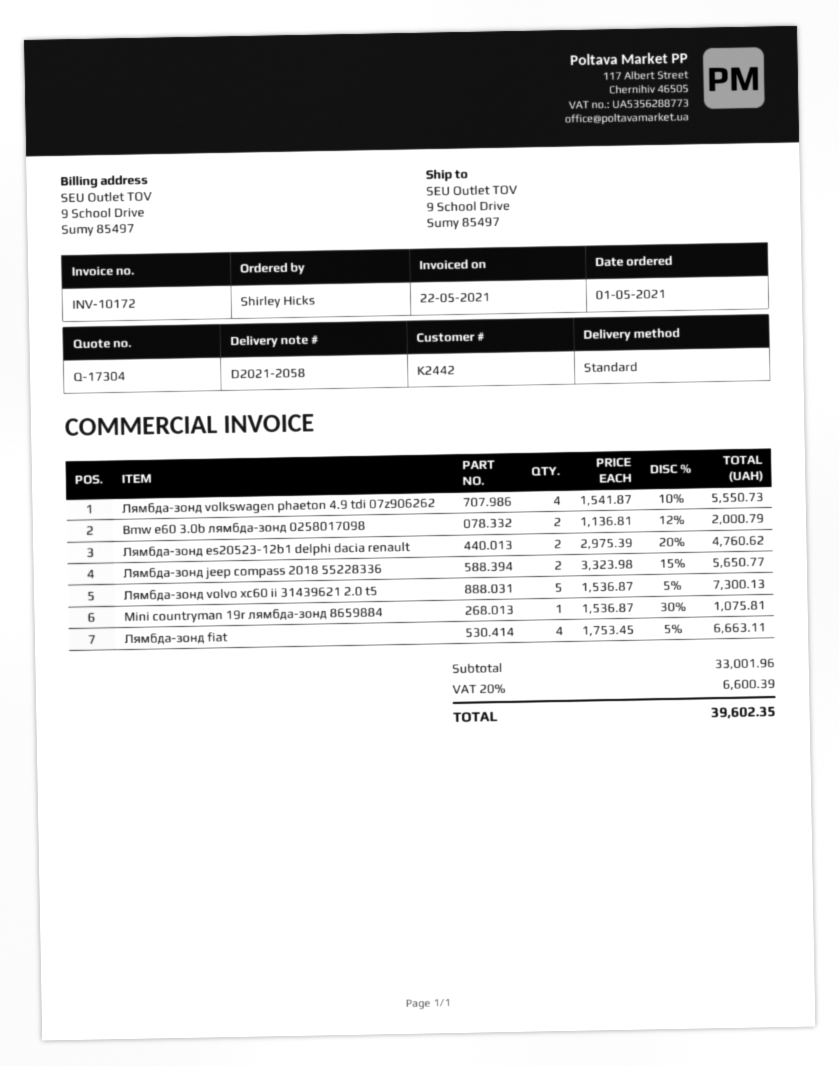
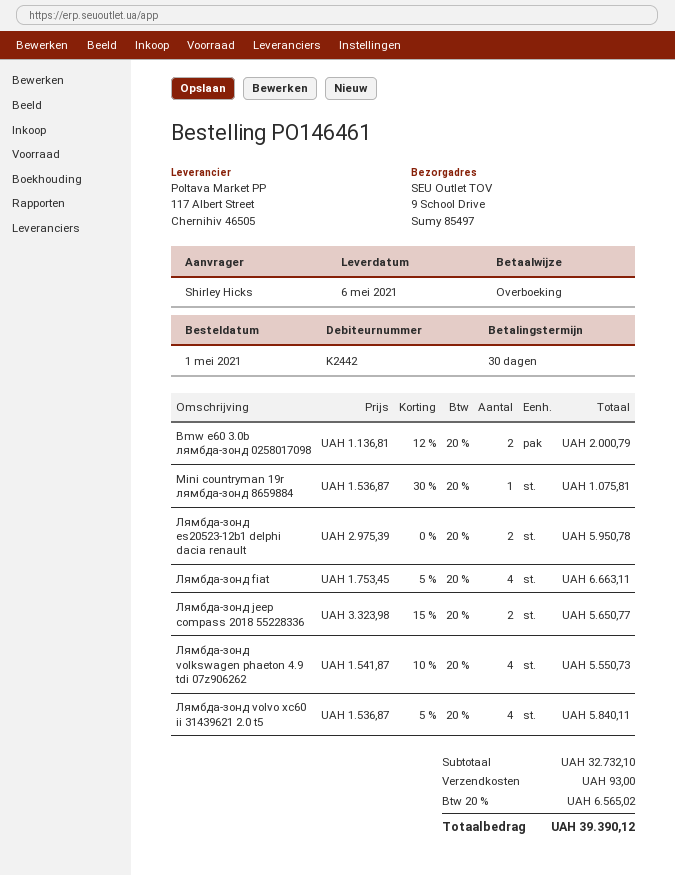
Лямбда-зонд es20523-12b1 delphi dacia renault: 2 x 2975.39 - 20% = 4760.62 -> 2 x 2975.39 = 5950.78
Лямбда-зонд volvo xc60 ii 31439621 2.0 t5: 5 x 1536.87 - 5% = 7300.13 -> 4 x 1536.87 - 5% = 5840.11
subtotal: 33001.96 -> 32732.10
shipping: none -> 93.00
tax: 20% = 6600.39 -> 20% = 6565.02
total: 39602.35 -> 39390.12

